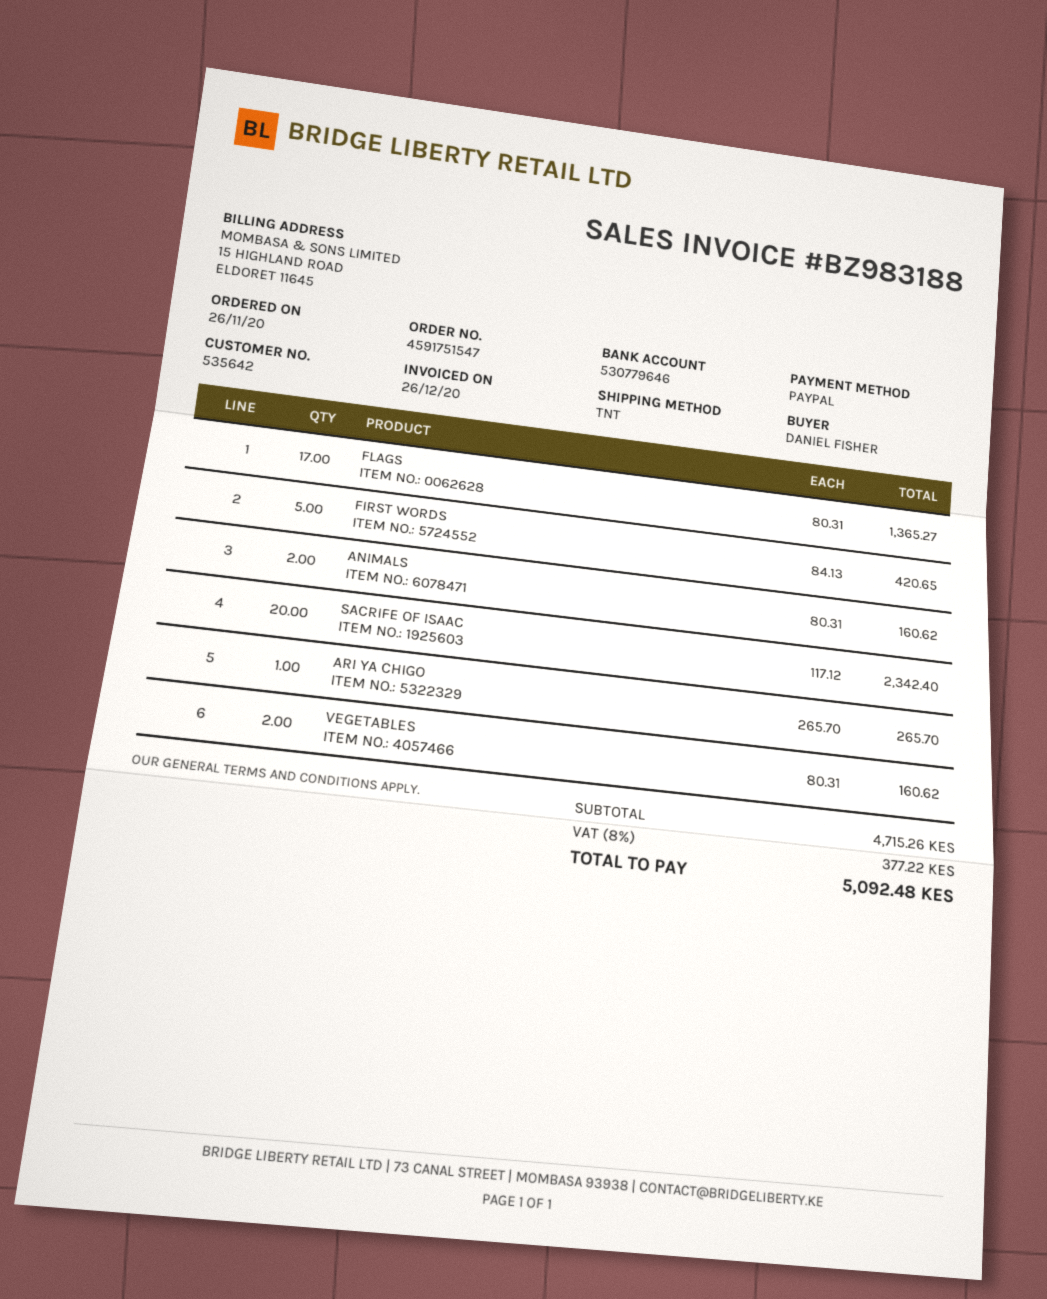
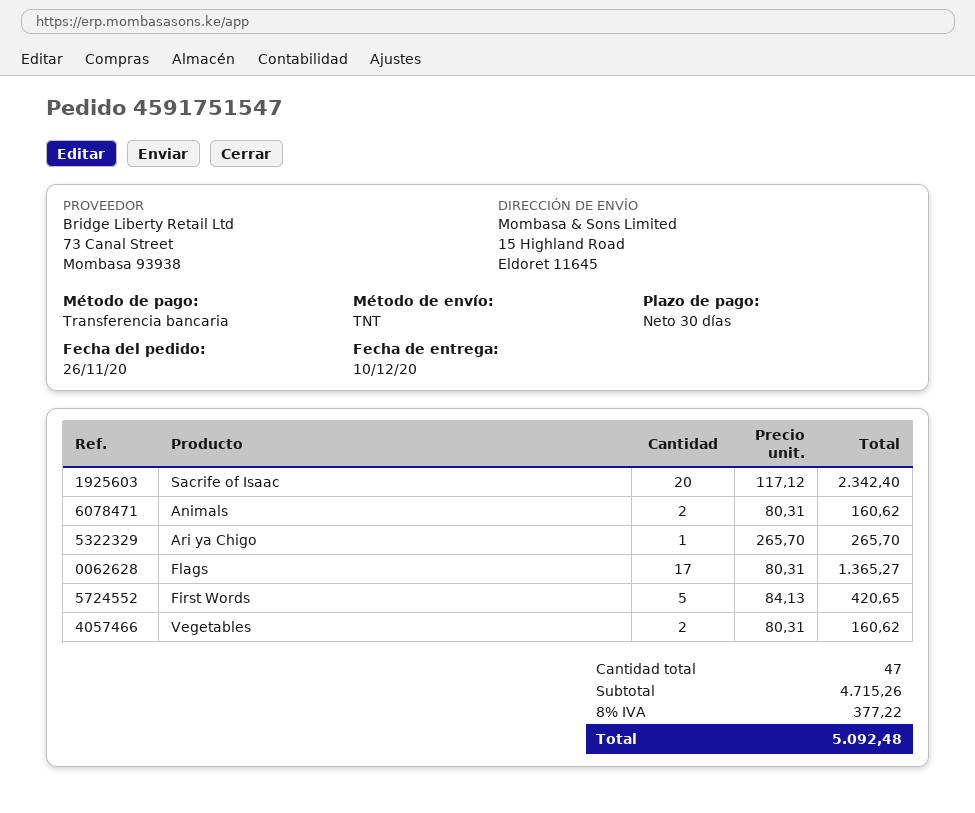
payment method: PayPal -> bank transfer

